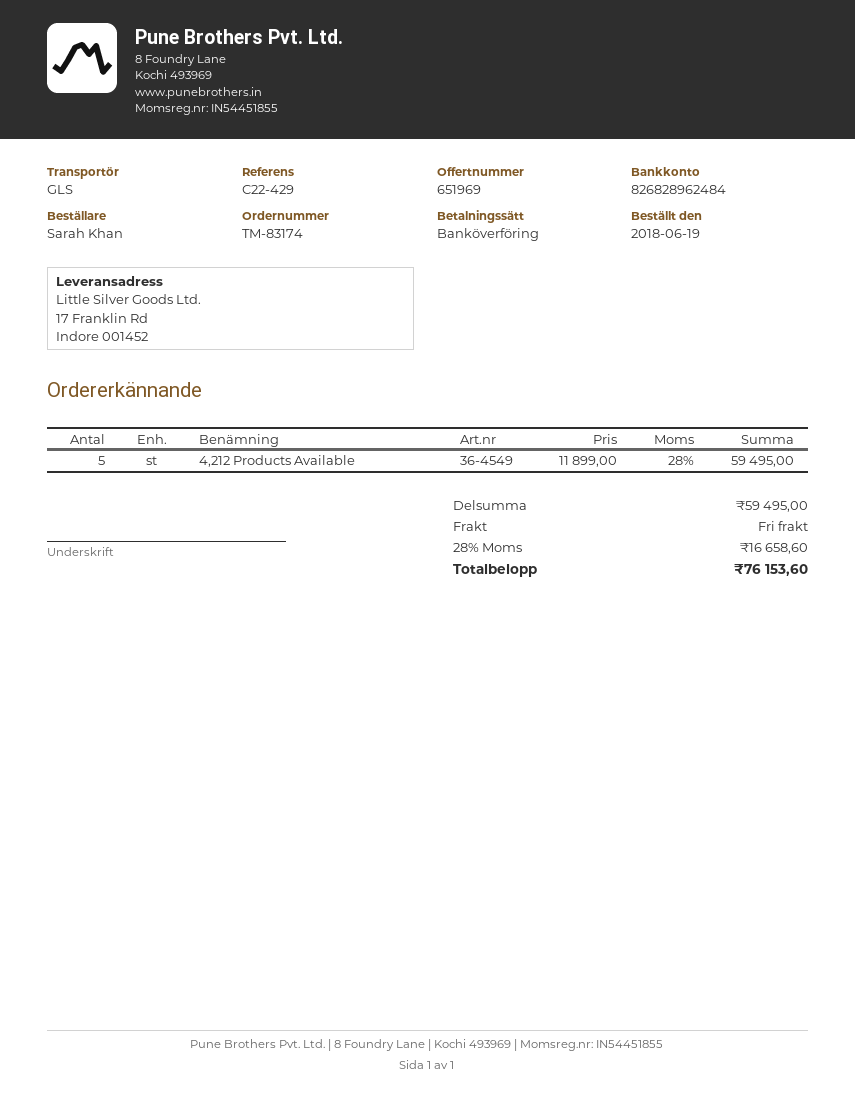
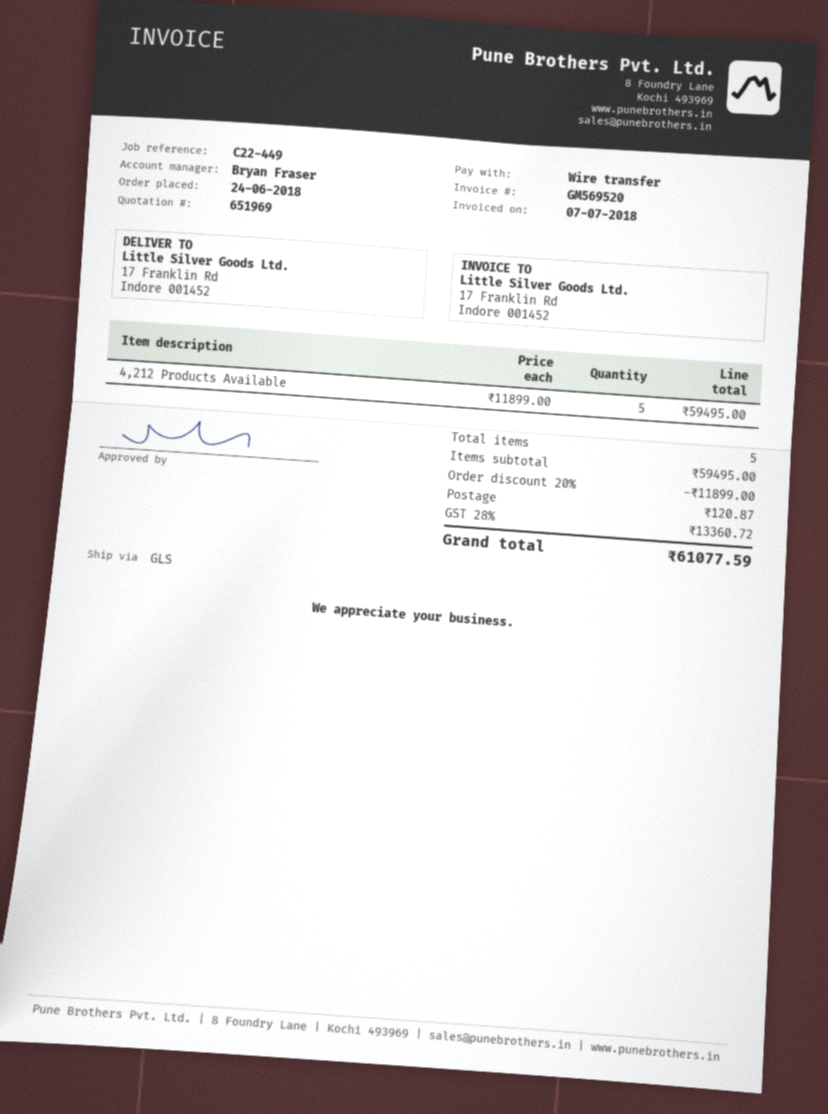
order date: 2018-06-19 -> 2018-06-24
reference: C22-429 -> C22-449
discount: none -> 20% = 11899.00
shipping: 0.00 -> 120.87
tax: 28% = 16658.60 -> 28% = 13360.72
total: 76153.60 -> 61077.59

